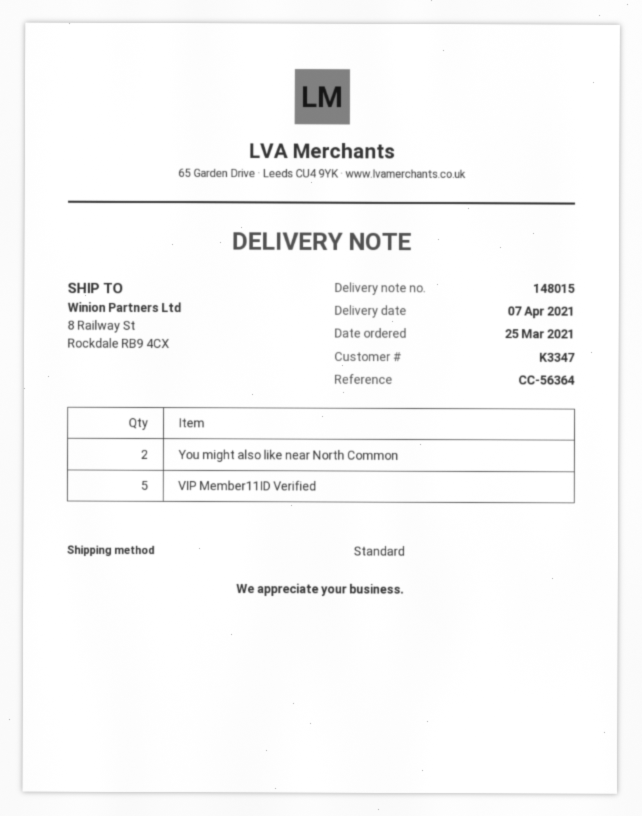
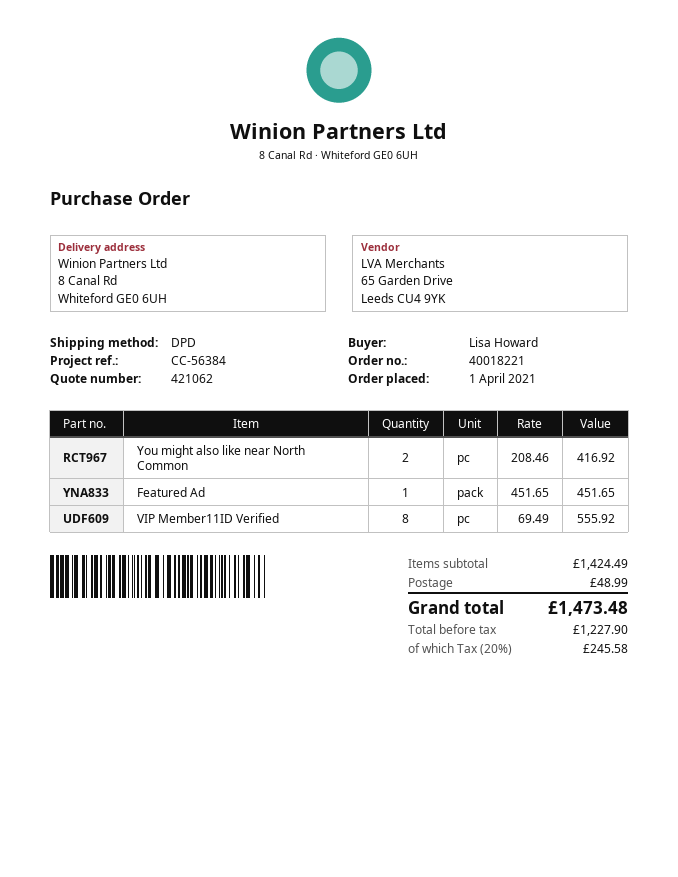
order date: 2021-03-25 -> 2021-04-01
reference: CC-56364 -> CC-56384
shipping method: standard -> DPD
ship to: 8 Railway St, Rockdale RB9 4CX -> 8 Canal Rd, Whiteford GE0 6UH
VIP Member11ID Verified: 5 -> 8
Featured Ad: none -> 1

